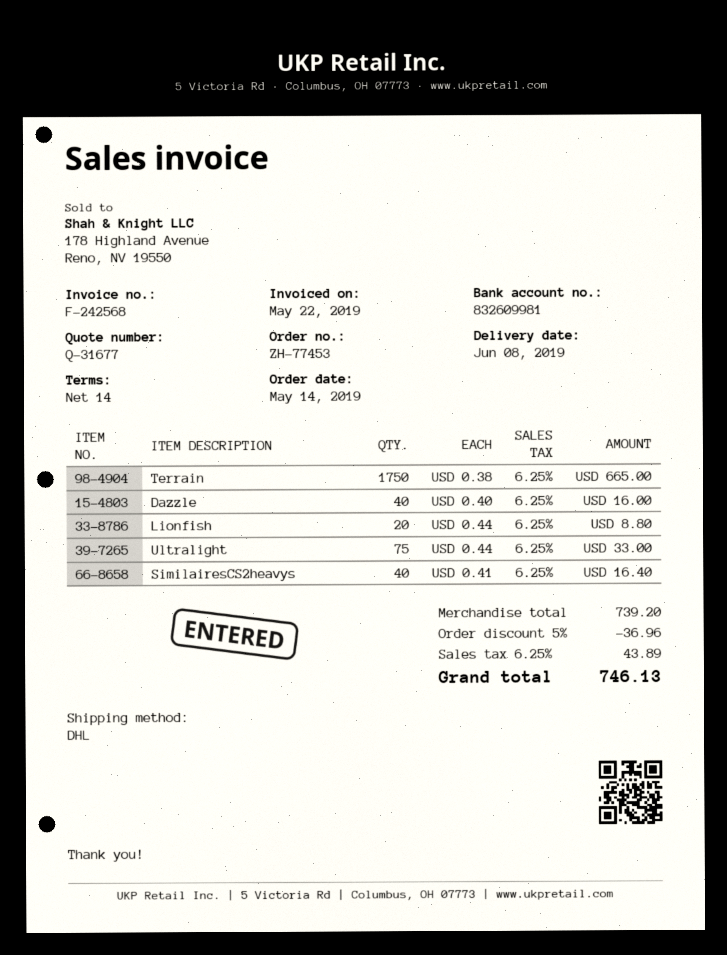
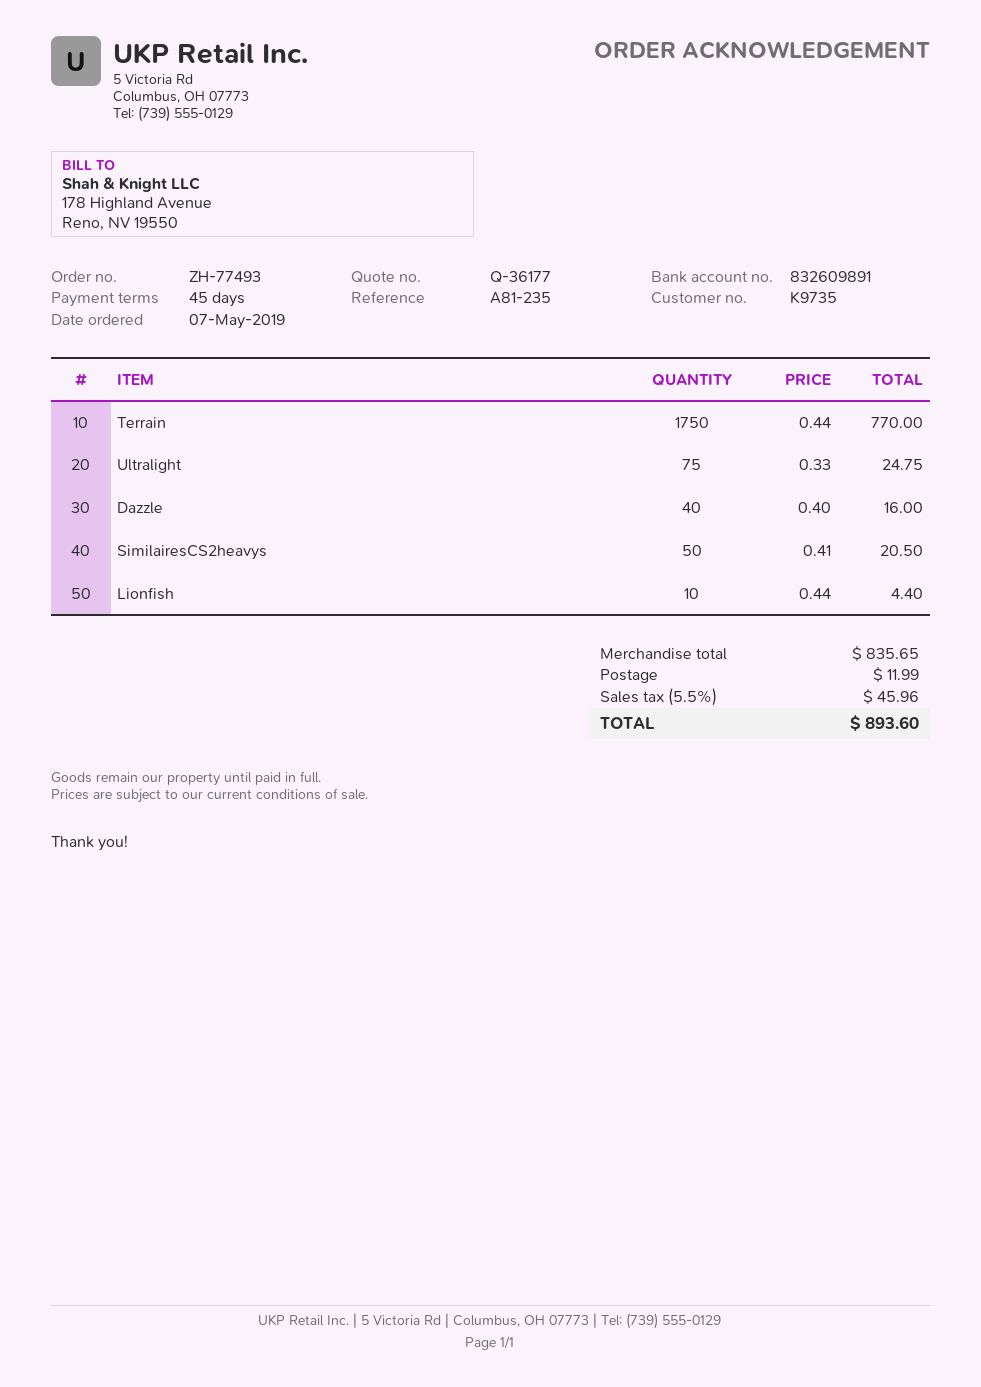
quote number: Q-31677 -> Q-36177
order number: ZH-77453 -> ZH-77493
order date: 2019-05-14 -> 2019-05-07
payment terms: 14 days -> 45 days
bank account: 832609981 -> 832609891
Terrain: 1750 x 0.38 = 665.00 -> 1750 x 0.44 = 770.00
Lionfish: 20 x 0.44 = 8.80 -> 10 x 0.44 = 4.40
Ultralight: 75 x 0.44 = 33.00 -> 75 x 0.33 = 24.75
SimilairesCS2heavys: 40 x 0.41 = 16.40 -> 50 x 0.41 = 20.50
subtotal: 739.20 -> 835.65
discount: 5% = 36.96 -> none
shipping: none -> 11.99
tax: 6.25% = 43.89 -> 5.5% = 45.96
total: 746.13 -> 893.60

